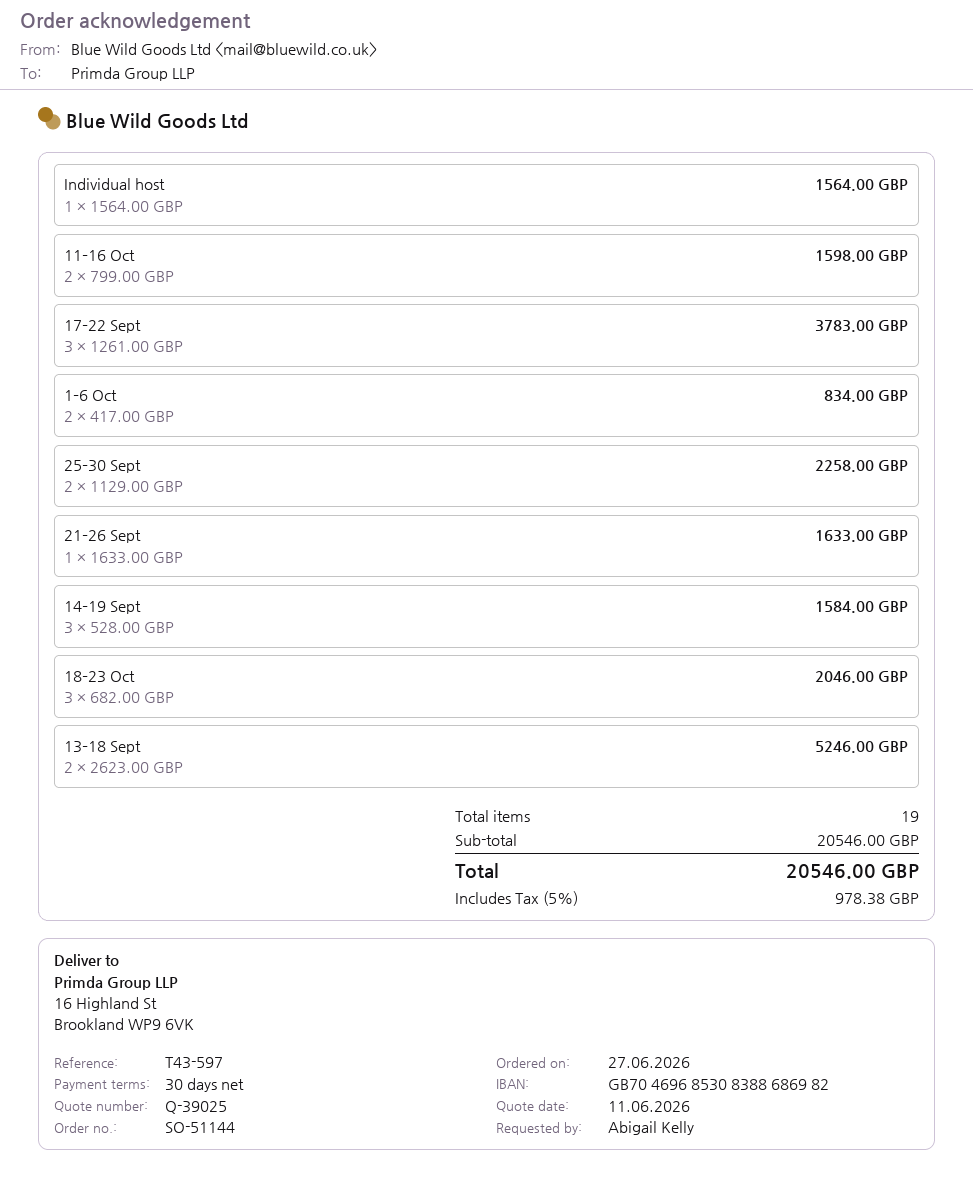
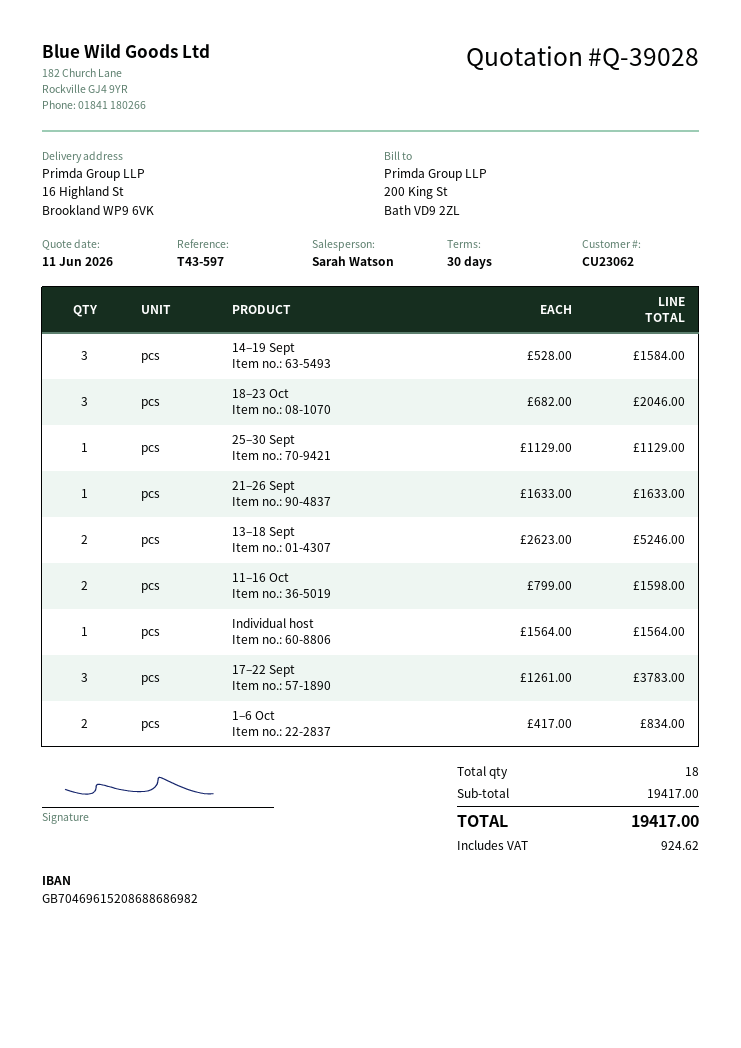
quote number: Q-39025 -> Q-39028
bank account: GB70469685308388686982 -> GB70469615208688686982
25–30 Sept: 2 x 1129.00 = 2258.00 -> 1 x 1129.00 = 1129.00
total quantity: 19 -> 18
subtotal: 20546.00 -> 19417.00
tax: 978.38 -> 924.62
total: 20546.00 -> 19417.00

